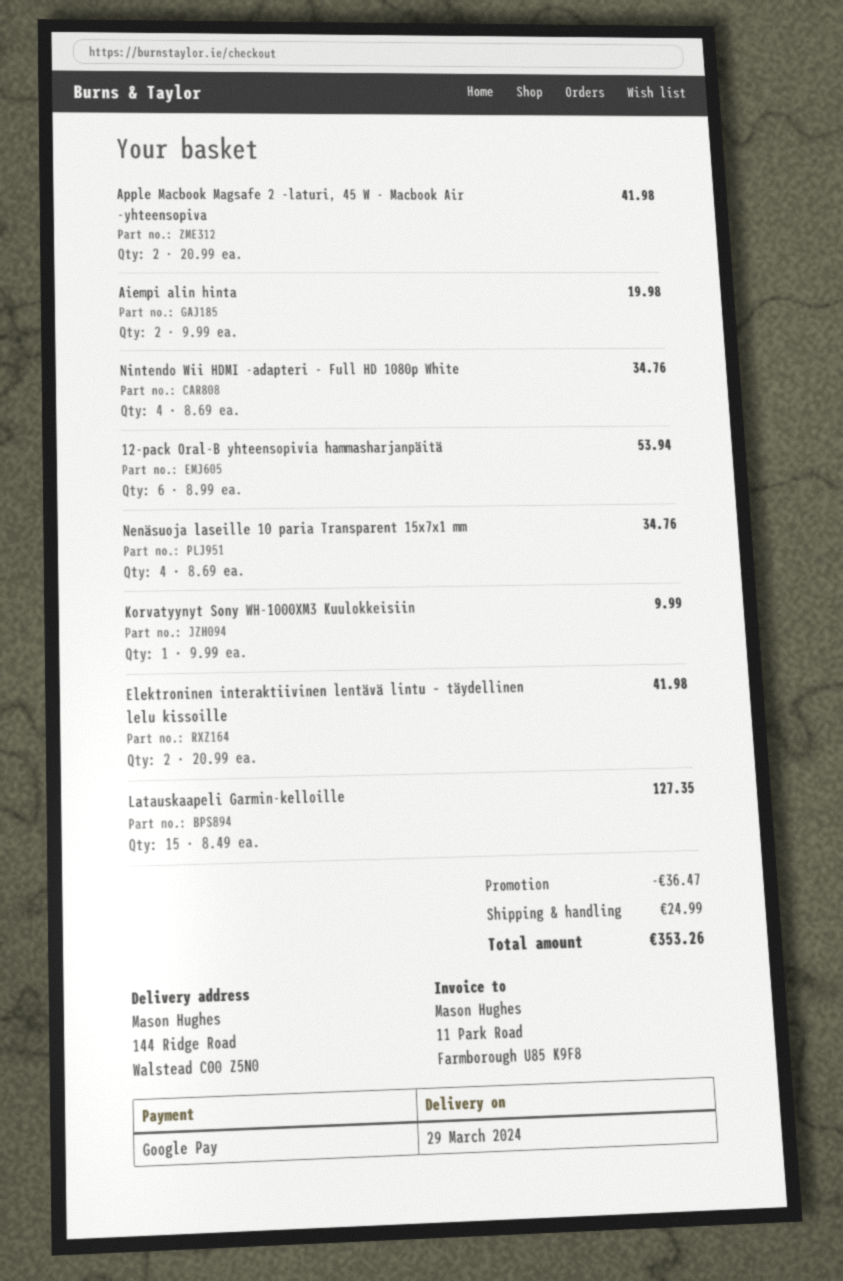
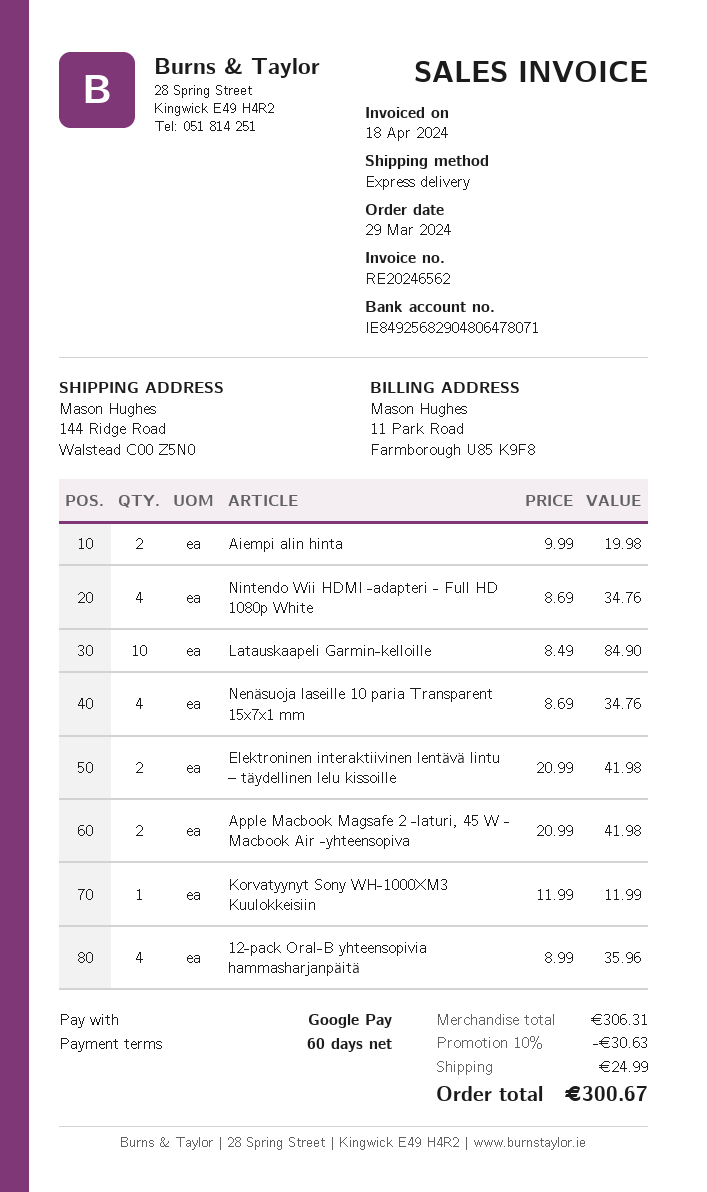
12-pack Oral-B yhteensopivia hammasharjanpäitä: 6 x 8.99 = 53.94 -> 4 x 8.99 = 35.96
Korvatyynyt Sony WH-1000XM3 Kuulokkeisiin: 1 x 9.99 = 9.99 -> 1 x 11.99 = 11.99
Latauskaapeli Garmin-kelloille: 15 x 8.49 = 127.35 -> 10 x 8.49 = 84.90
discount: 36.47 -> 30.63
total: 353.26 -> 300.67

